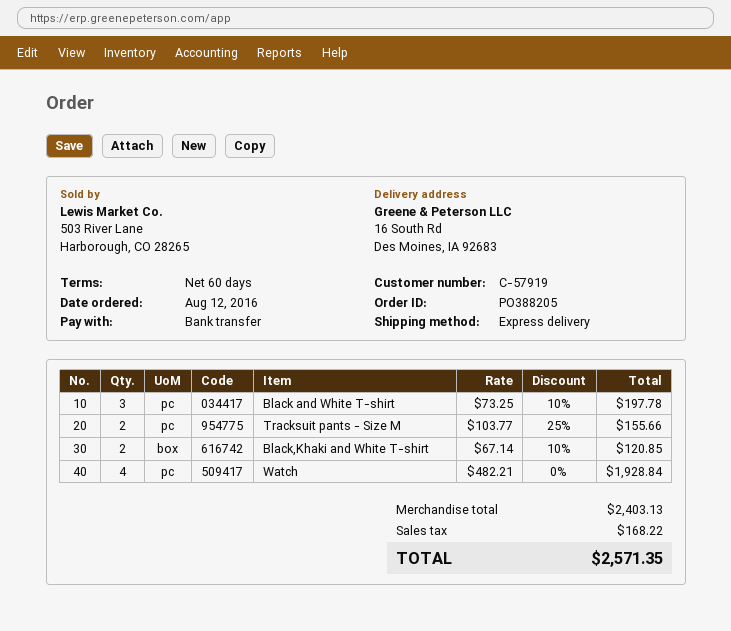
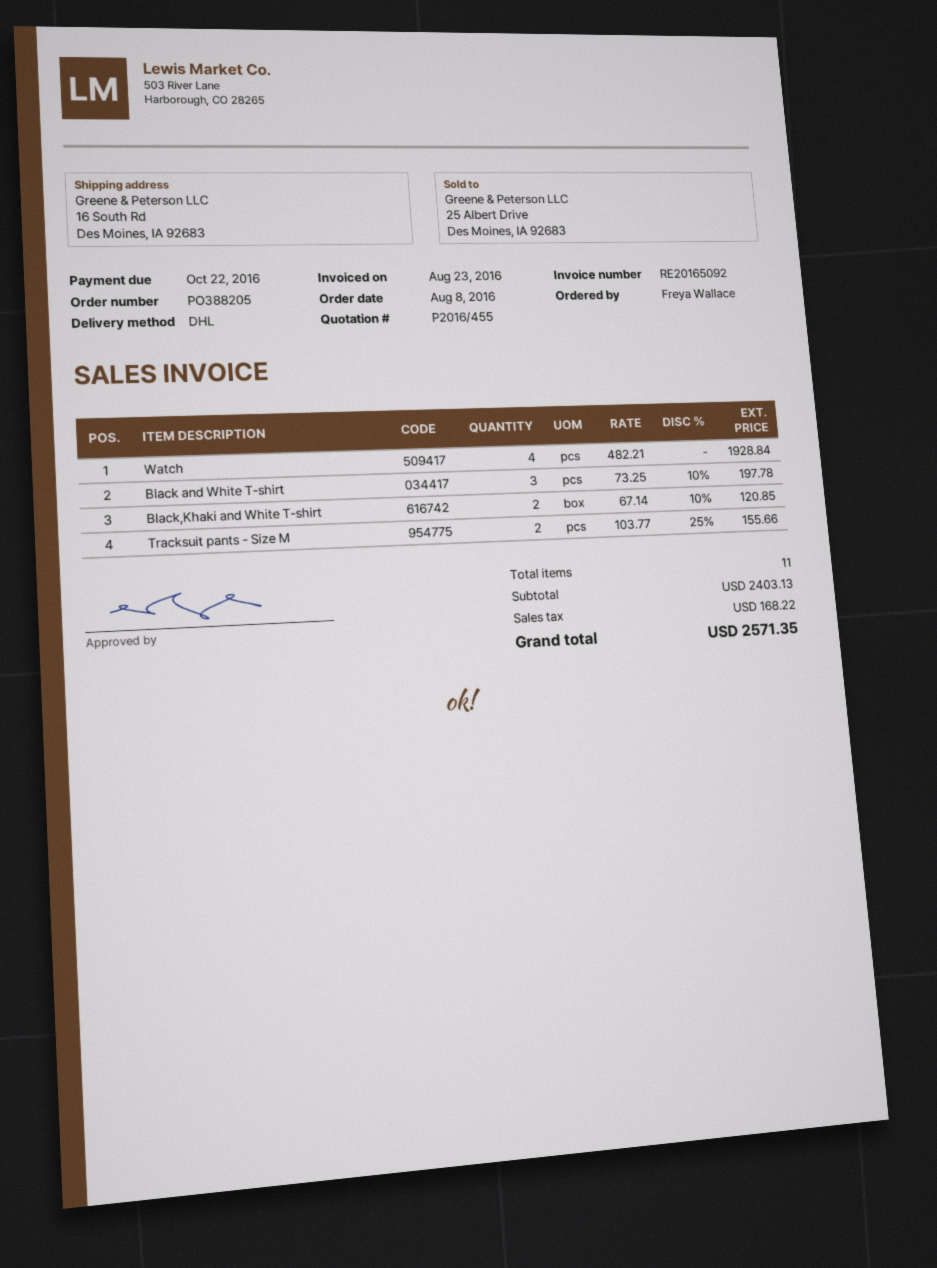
order date: 2016-08-12 -> 2016-08-08
shipping method: express -> DHL

